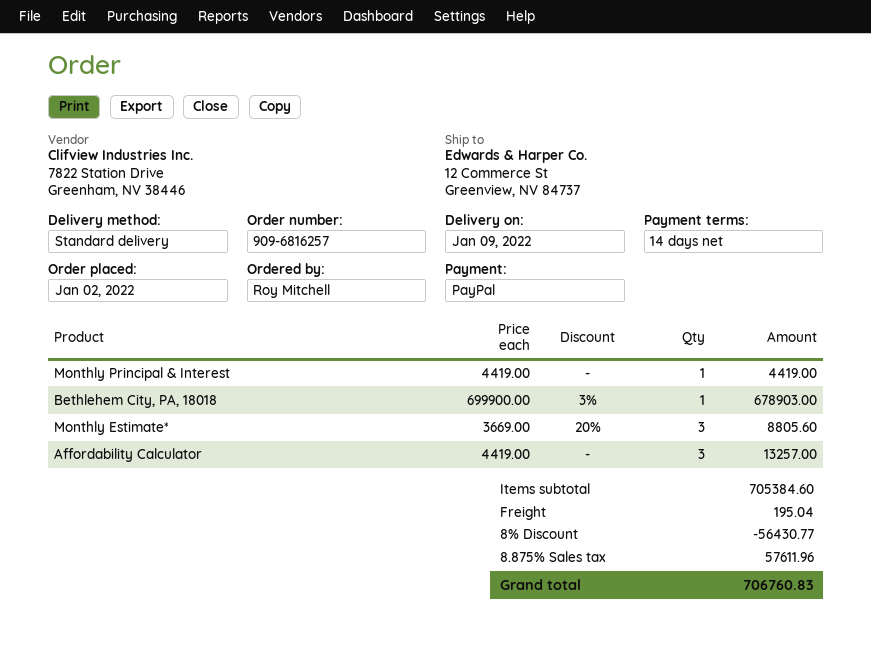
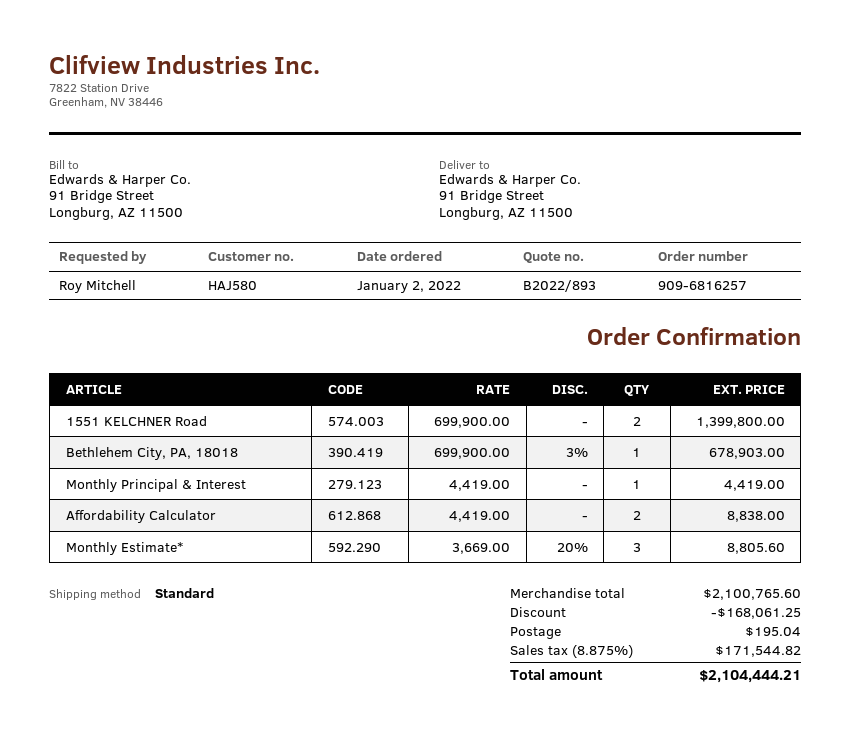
ship to: 12 Commerce St, Greenview, NV 84737 -> 91 Bridge Street, Longburg, AZ 11500
Affordability Calculator: 3 x 4419.00 = 13257.00 -> 2 x 4419.00 = 8838.00
1551 KELCHNER Road: none -> 2 x 699900.00 = 1399800.00
subtotal: 705384.60 -> 2100765.60
discount: 56430.77 -> 168061.25
tax: 8.875% = 57611.96 -> 8.875% = 171544.82
total: 706760.83 -> 2104444.21

